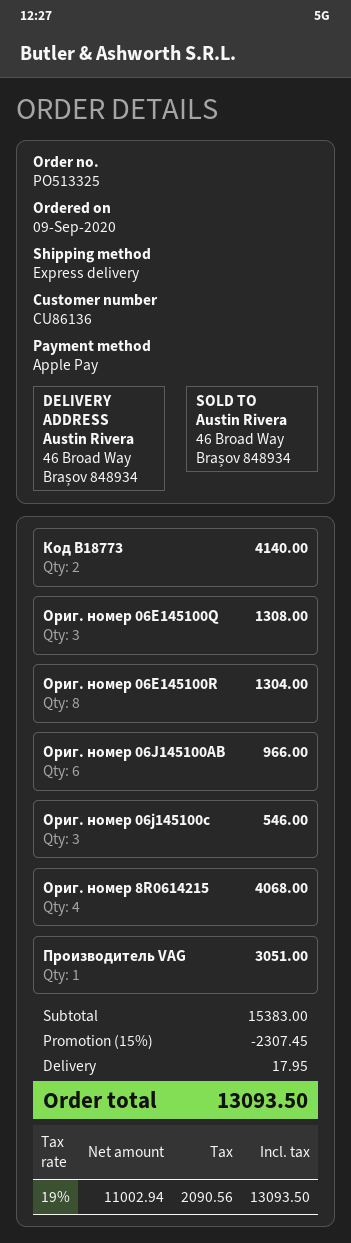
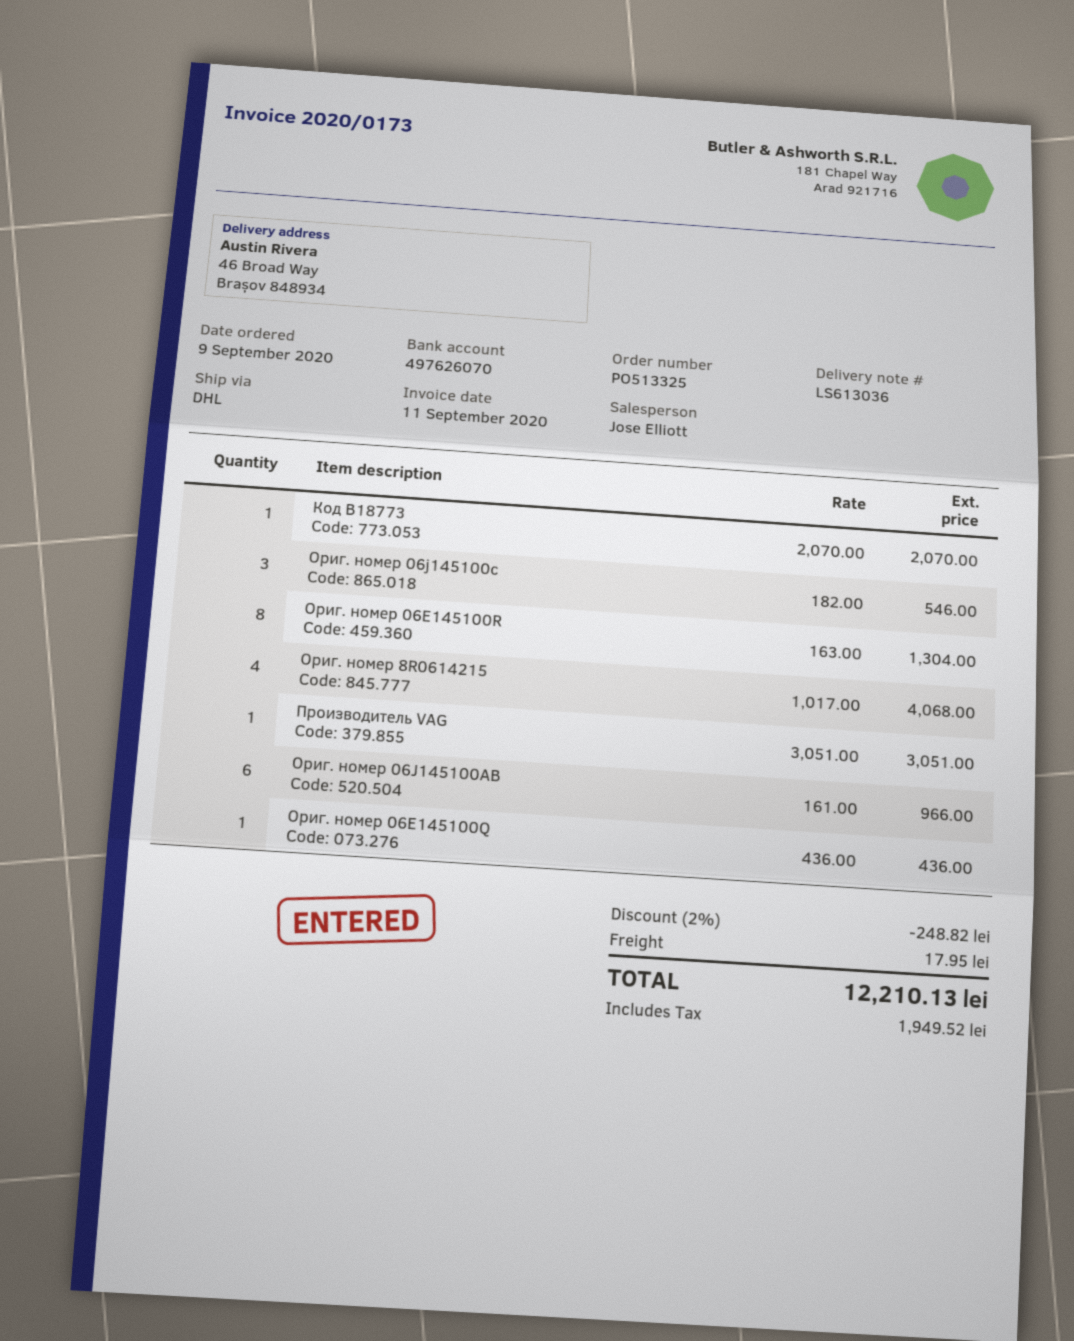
shipping method: express -> DHL
Код B18773: 2 for 4140.00 -> 1 for 2070.00
Ориг. номер 06E145100Q: 3 for 1308.00 -> 1 for 436.00
discount: 15% = 2307.45 -> 2% = 248.82
tax: 2090.56 -> 1949.52
total: 13093.50 -> 12210.13

